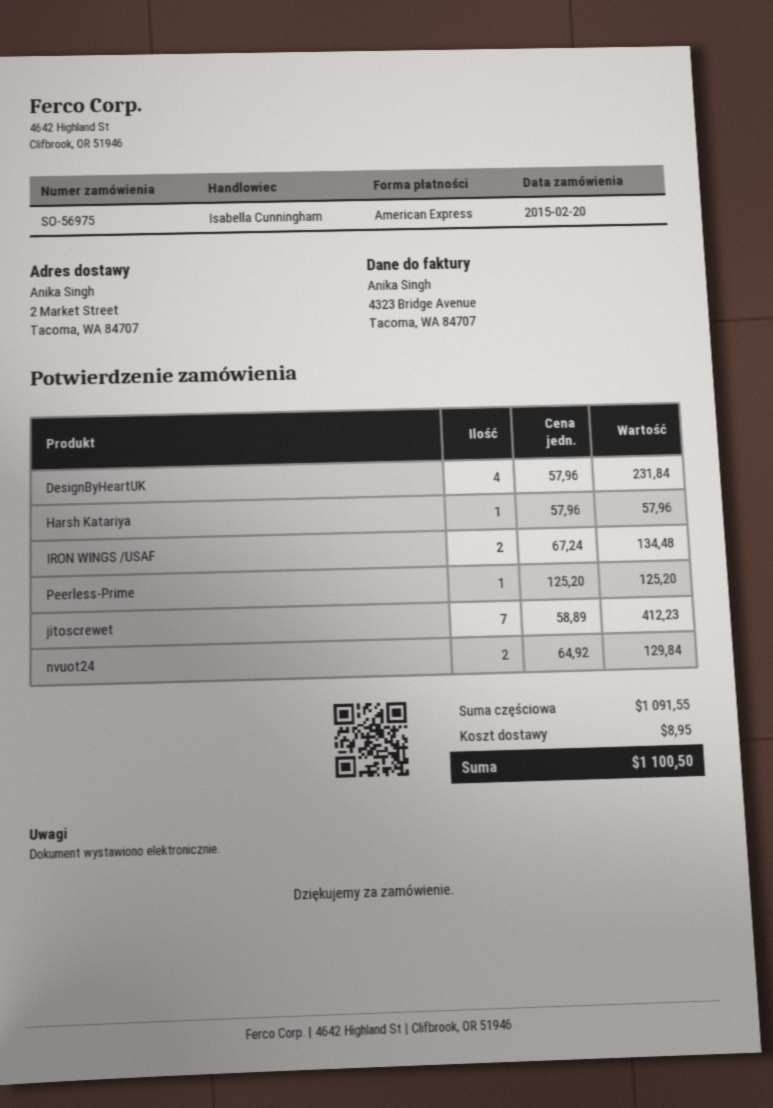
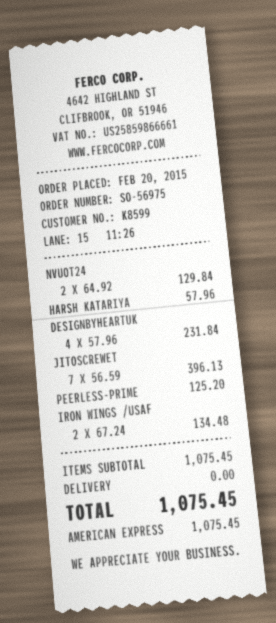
jitoscrewet: 7 x 58.89 = 412.23 -> 7 x 56.59 = 396.13
subtotal: 1091.55 -> 1075.45
shipping: 8.95 -> 0.00
total: 1100.50 -> 1075.45

